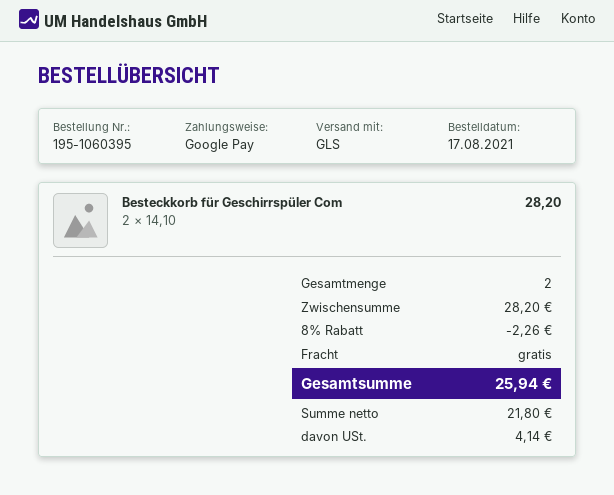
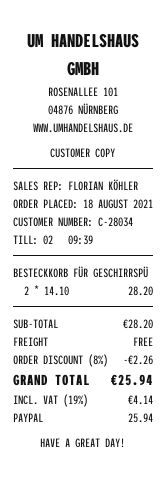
order date: 2021-08-17 -> 2021-08-18
payment method: Google Pay -> PayPal

